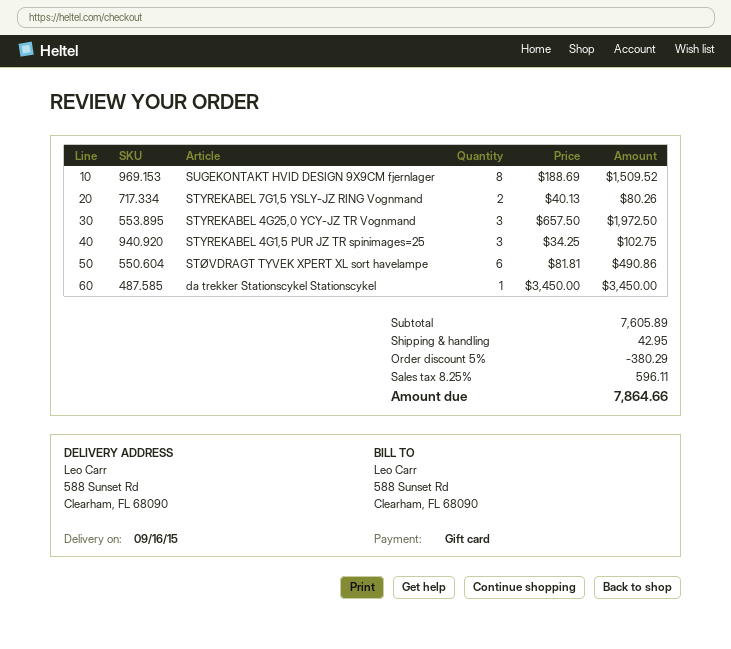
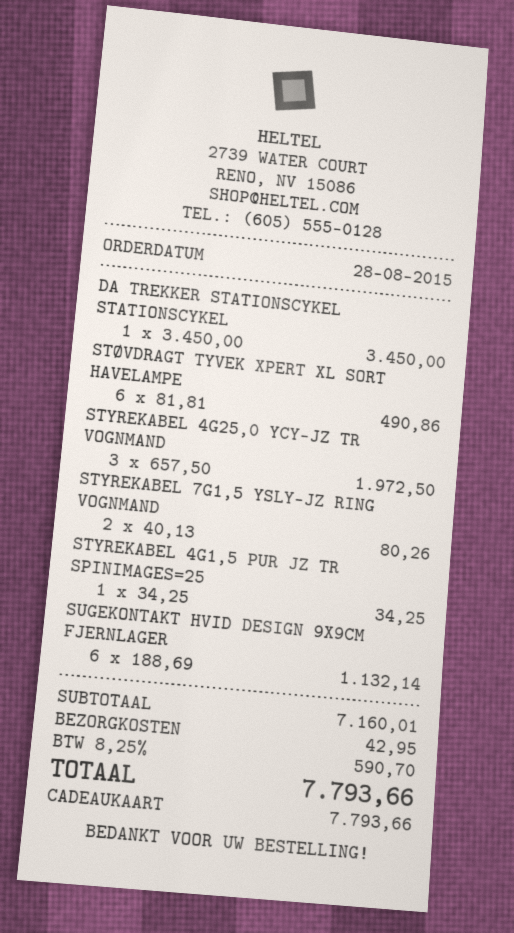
SUGEKONTAKT HVID DESIGN 9X9CM fjernlager: 8 x 188.69 = 1509.52 -> 6 x 188.69 = 1132.14
STYREKABEL 4G1,5 PUR JZ TR spinimages=25: 3 x 34.25 = 102.75 -> 1 x 34.25 = 34.25
subtotal: 7605.89 -> 7160.01
discount: 5% = 380.29 -> none
tax: 8.25% = 596.11 -> 8.25% = 590.70
total: 7864.66 -> 7793.66

